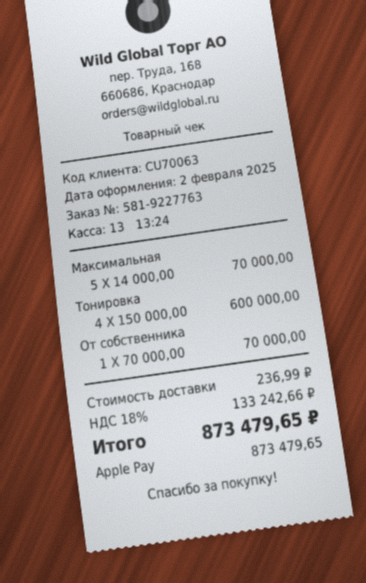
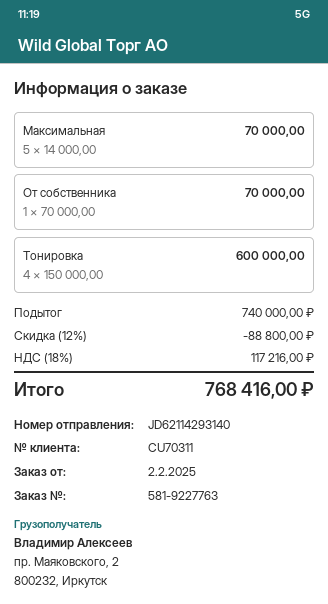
customer number: CU70063 -> CU70311
discount: none -> 12% = 88800.00
shipping: 236.99 -> none
tax: 18% = 133242.66 -> 18% = 117216.00
total: 873479.65 -> 768416.00

